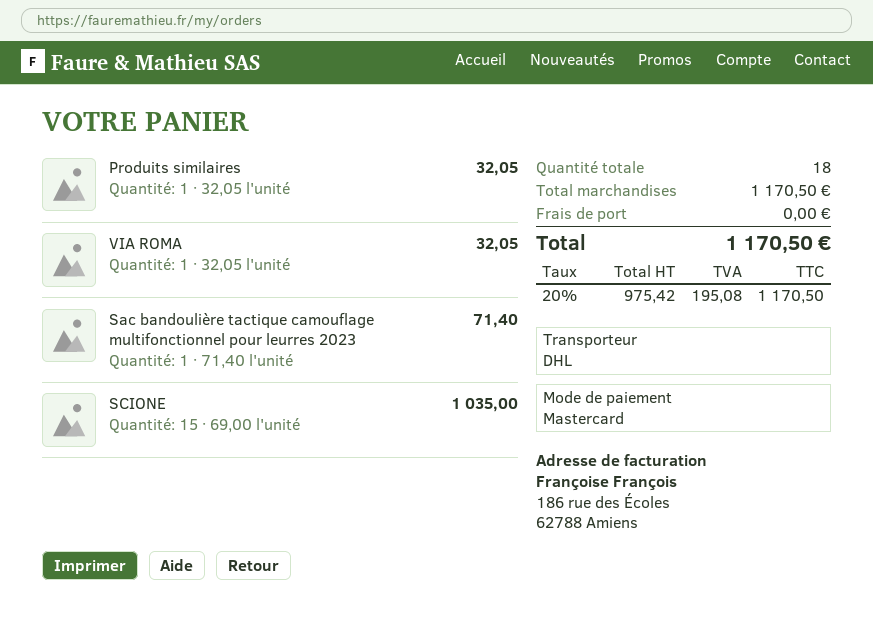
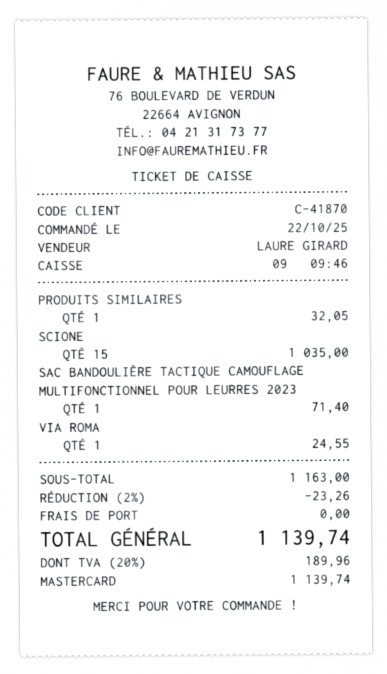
VIA ROMA: 1 for 32.05 -> 1 for 24.55
subtotal: 1170.50 -> 1163.00
discount: none -> 2% = 23.26
tax: 20% = 195.08 -> 20% = 189.96
total: 1170.50 -> 1139.74

